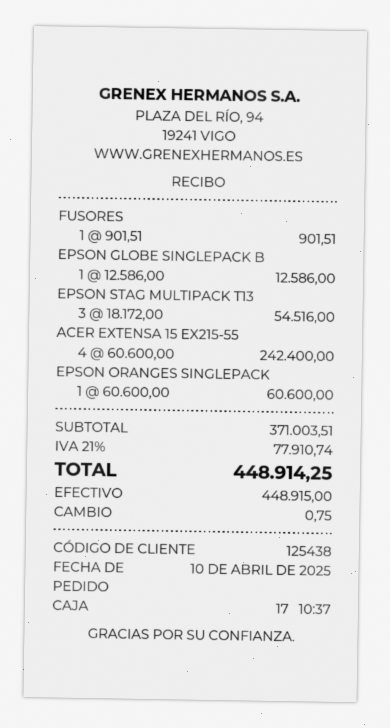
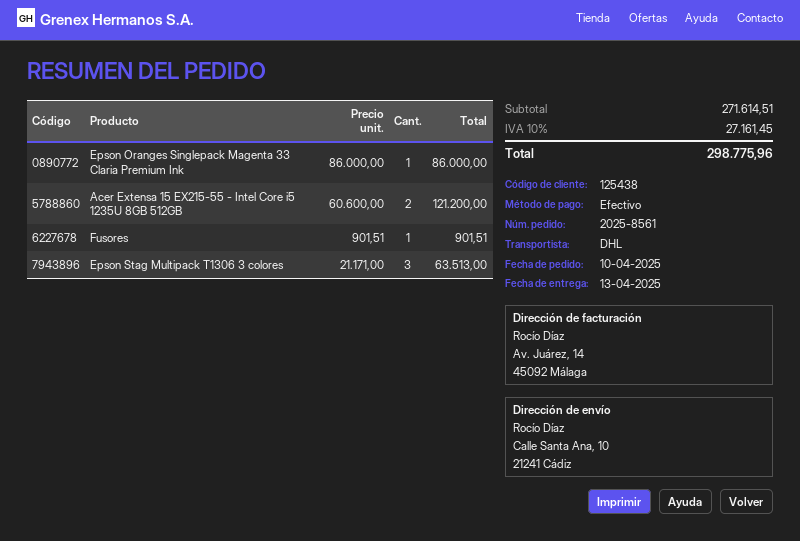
EPSON GLOBE SINGLEPACK B: 1 x 12586.00 = 12586.00 -> none
EPSON STAG MULTIPACK T13: 3 x 18172.00 = 54516.00 -> 3 x 21171.00 = 63513.00
ACER EXTENSA 15 EX215-55: 4 x 60600.00 = 242400.00 -> 2 x 60600.00 = 121200.00
EPSON ORANGES SINGLEPACK: 1 x 60600.00 = 60600.00 -> 1 x 86000.00 = 86000.00
subtotal: 371003.51 -> 271614.51
tax: 21% = 77910.74 -> 10% = 27161.45
total: 448914.25 -> 298775.96

